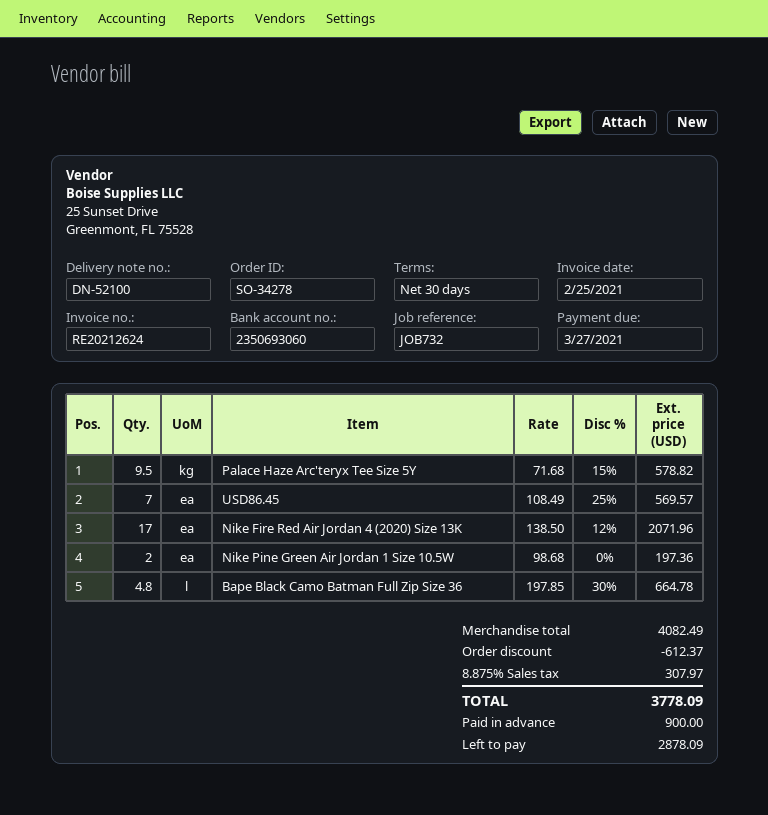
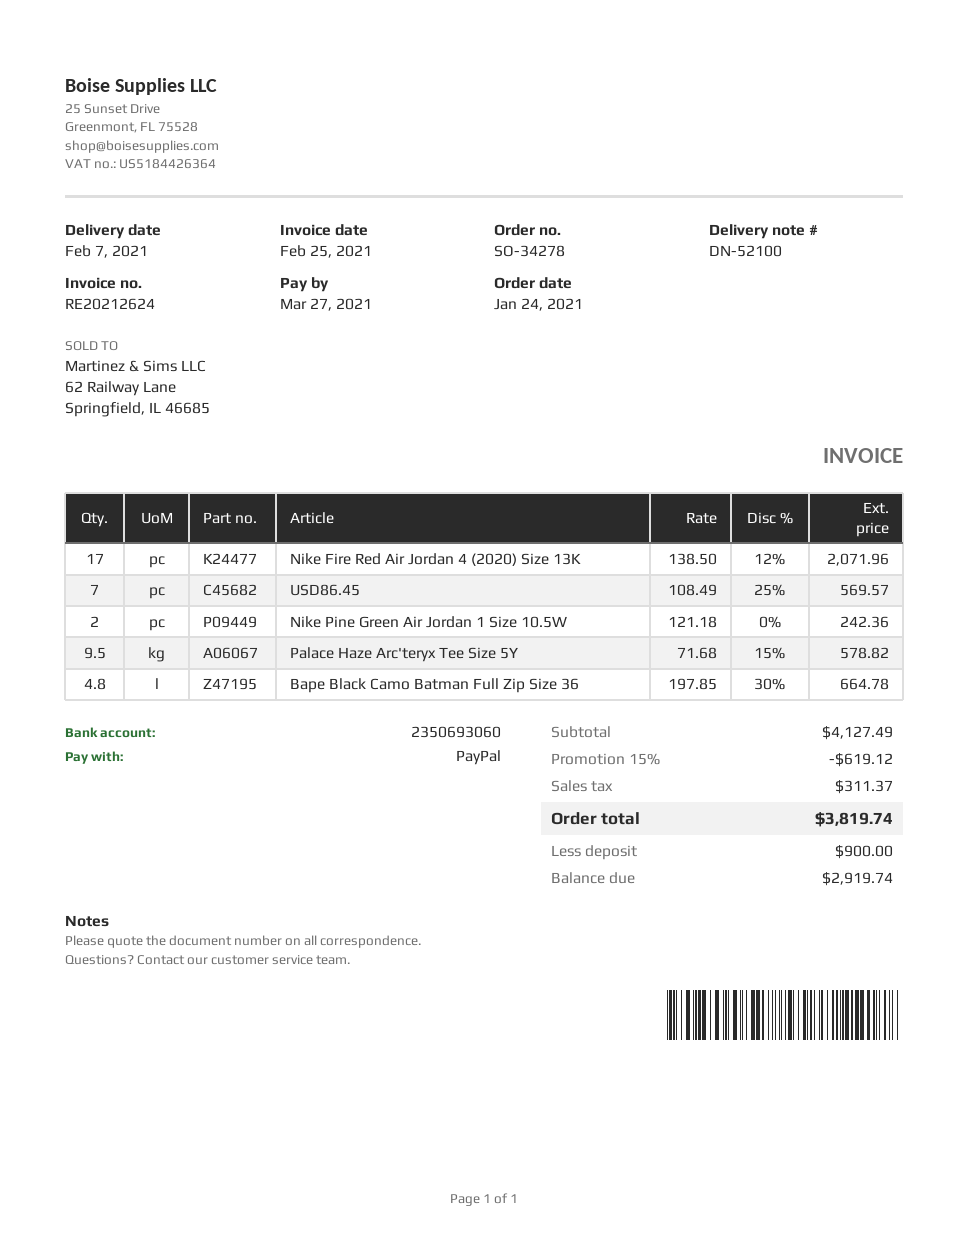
Nike Pine Green Air Jordan 1 Size 10.5W: 2 x 98.68 = 197.36 -> 2 x 121.18 = 242.36
subtotal: 4082.49 -> 4127.49
discount: 612.37 -> 619.12
tax: 307.97 -> 311.37
total: 3778.09 -> 3819.74
balance: 2878.09 -> 2919.74

